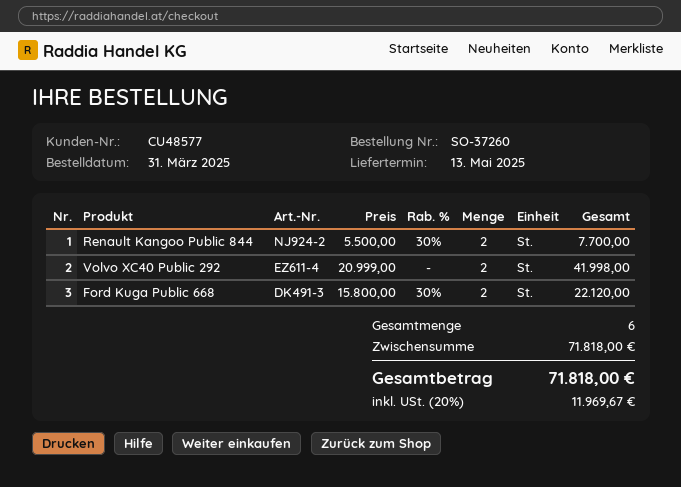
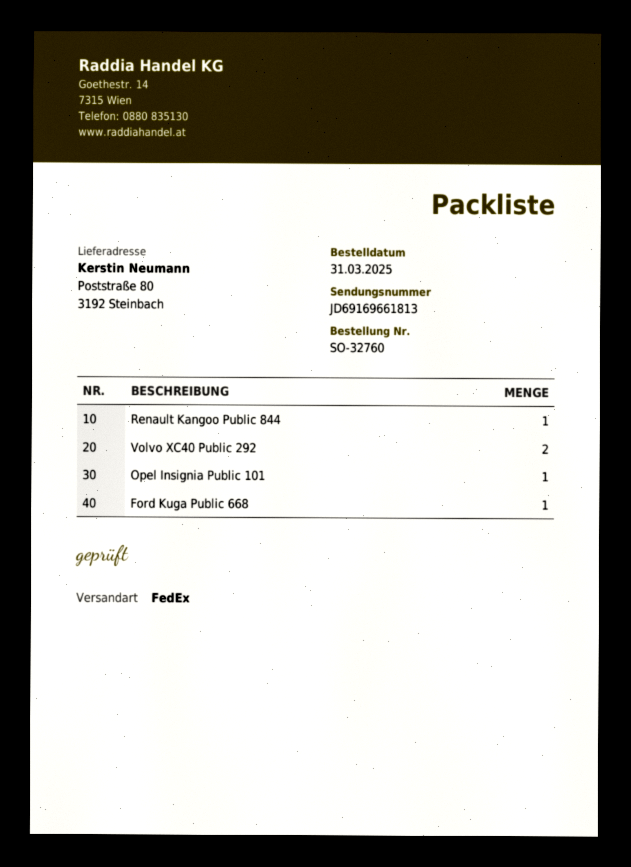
order number: SO-37260 -> SO-32760
Renault Kangoo Public 844: 2 -> 1
Ford Kuga Public 668: 2 -> 1
Opel Insignia Public 101: none -> 1

